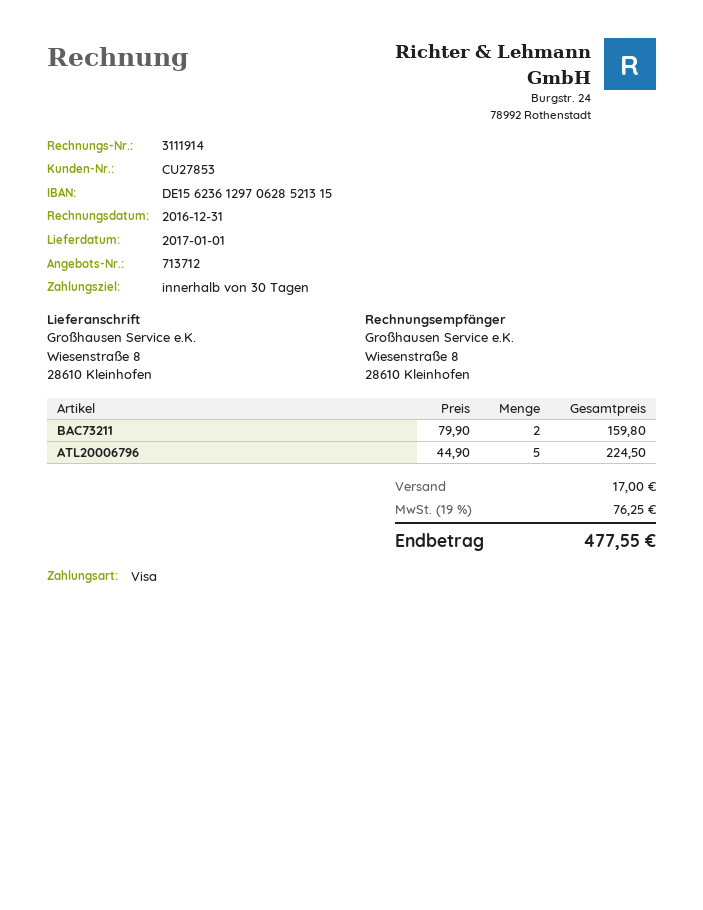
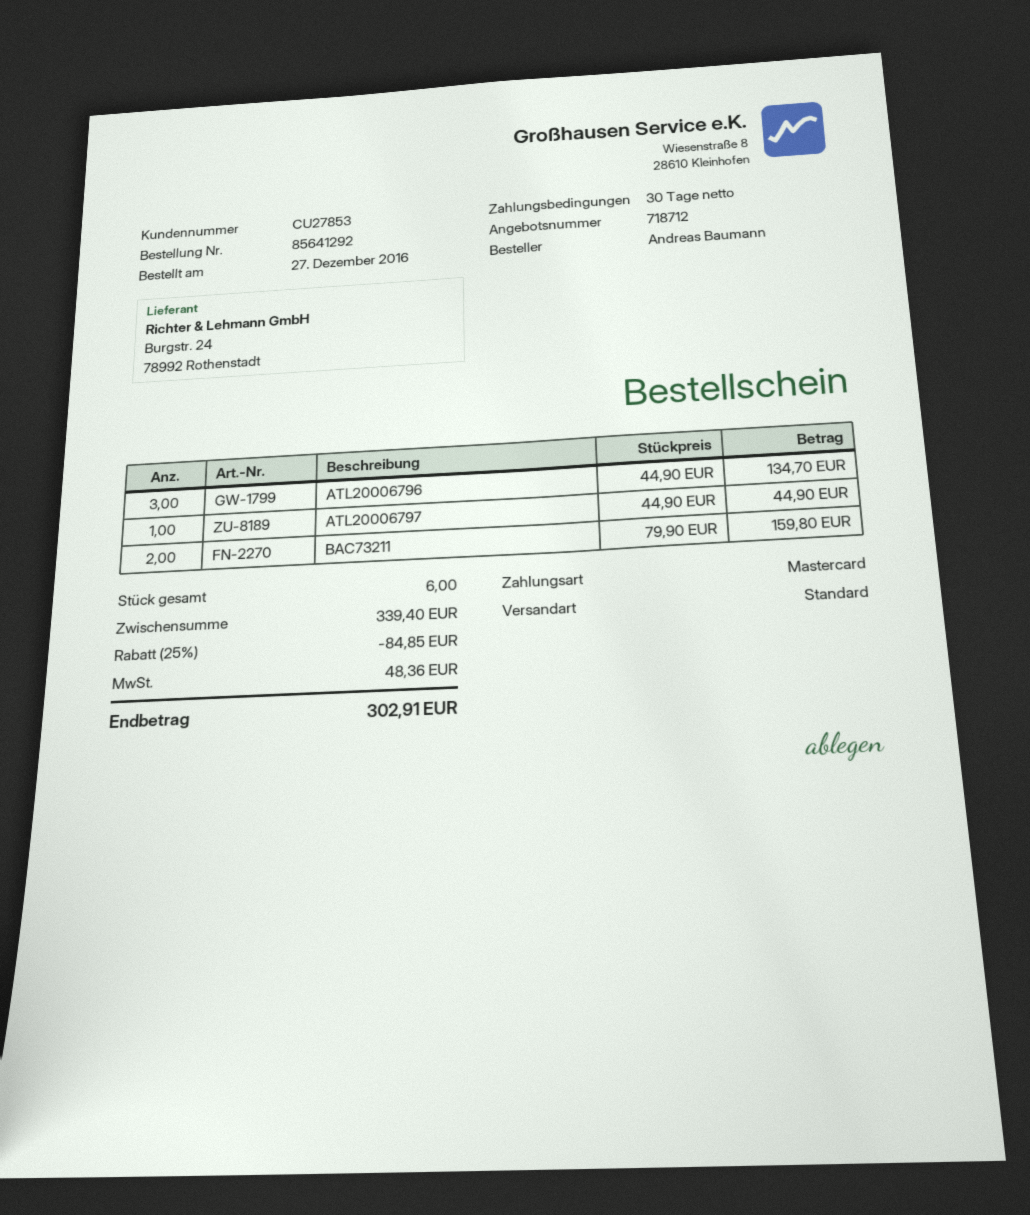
quote number: 713712 -> 718712
payment method: Visa -> Mastercard
ATL20006796: 5 x 44.90 = 224.50 -> 3 x 44.90 = 134.70
ATL20006797: none -> 1 x 44.90 = 44.90
discount: none -> 25% = 84.85
shipping: 17.00 -> none
tax: 76.25 -> 48.36
total: 477.55 -> 302.91

